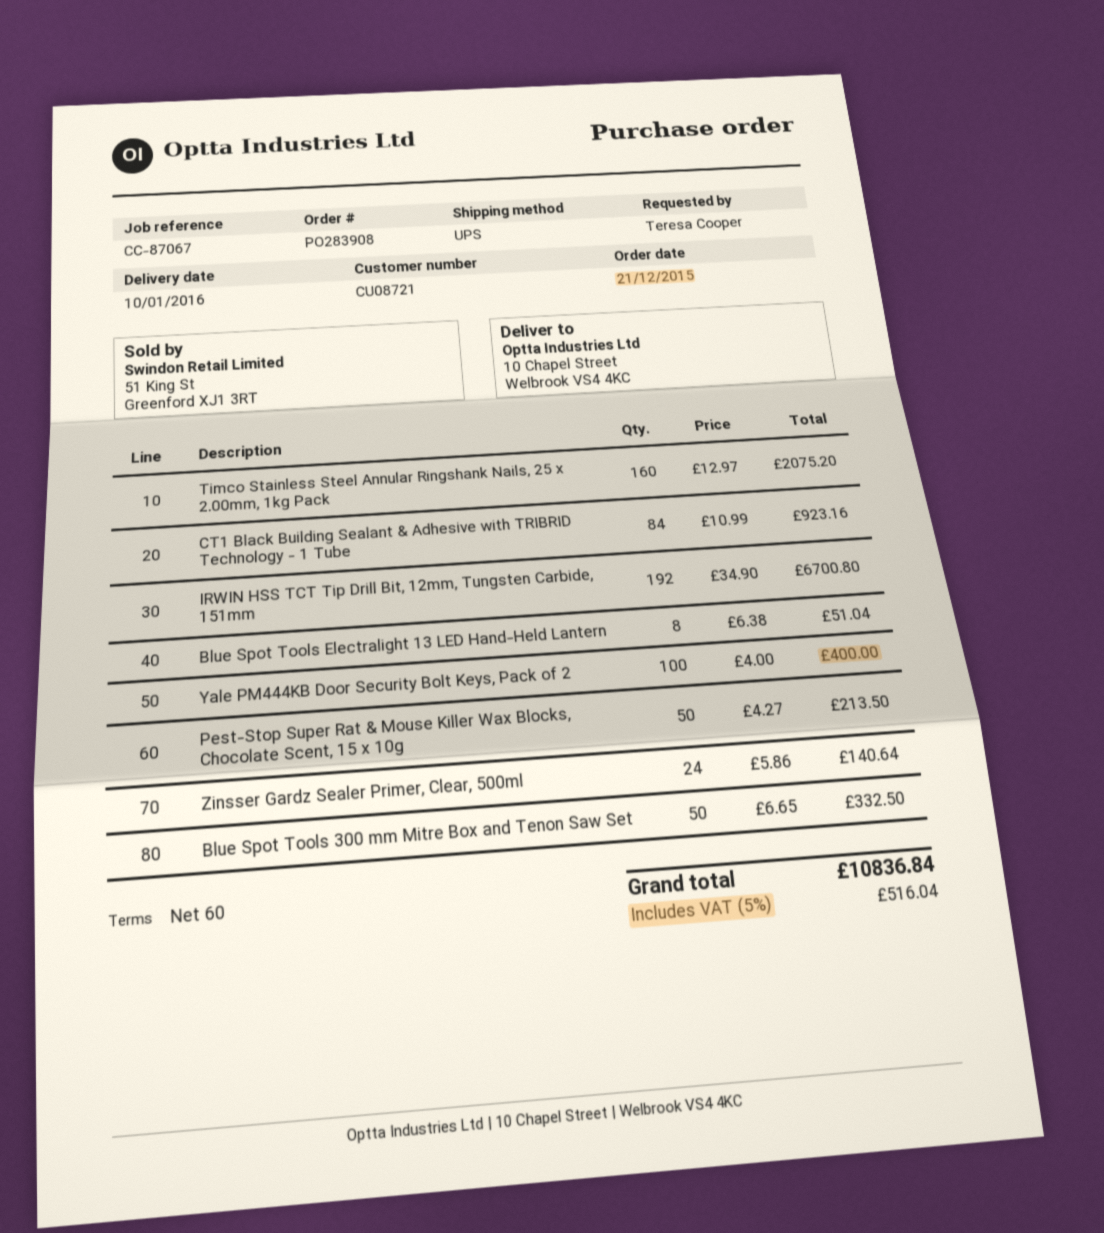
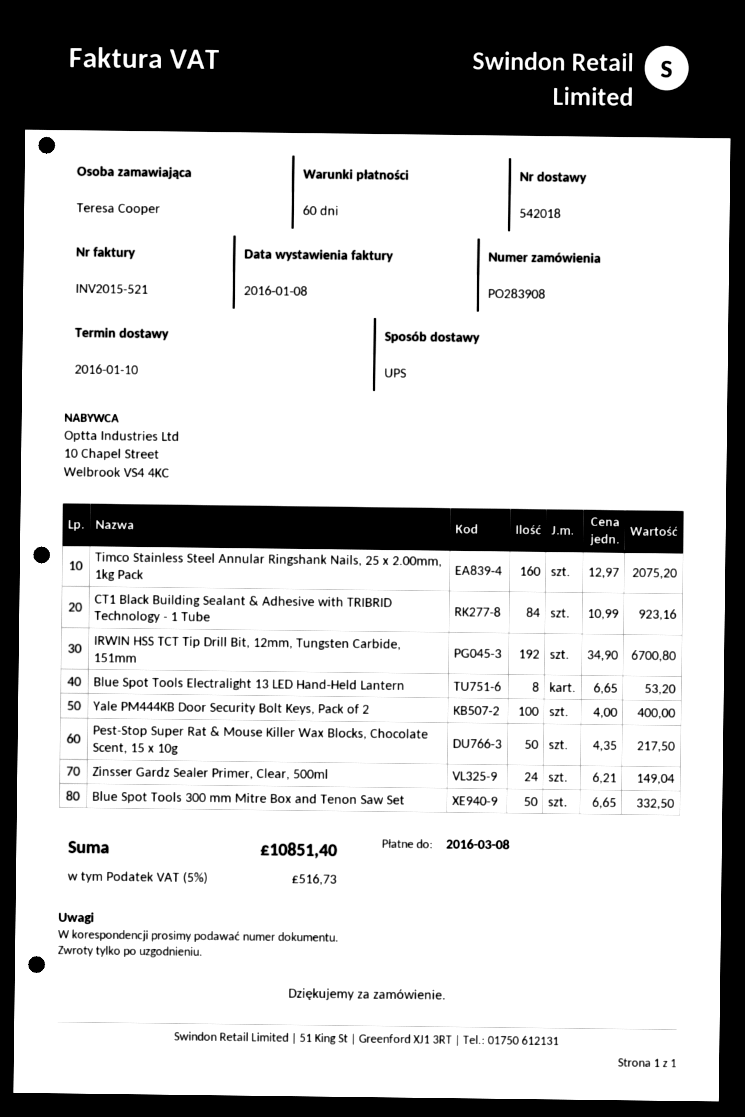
Blue Spot Tools Electralight 13 LED Hand-Held Lantern: 8 x 6.38 = 51.04 -> 8 x 6.65 = 53.20
Pest-Stop Super Rat & Mouse Killer Wax Blocks, Chocolate Scent, 15 x 10g: 50 x 4.27 = 213.50 -> 50 x 4.35 = 217.50
Zinsser Gardz Sealer Primer, Clear, 500ml: 24 x 5.86 = 140.64 -> 24 x 6.21 = 149.04
tax: 5% = 516.04 -> 5% = 516.73
total: 10836.84 -> 10851.40

